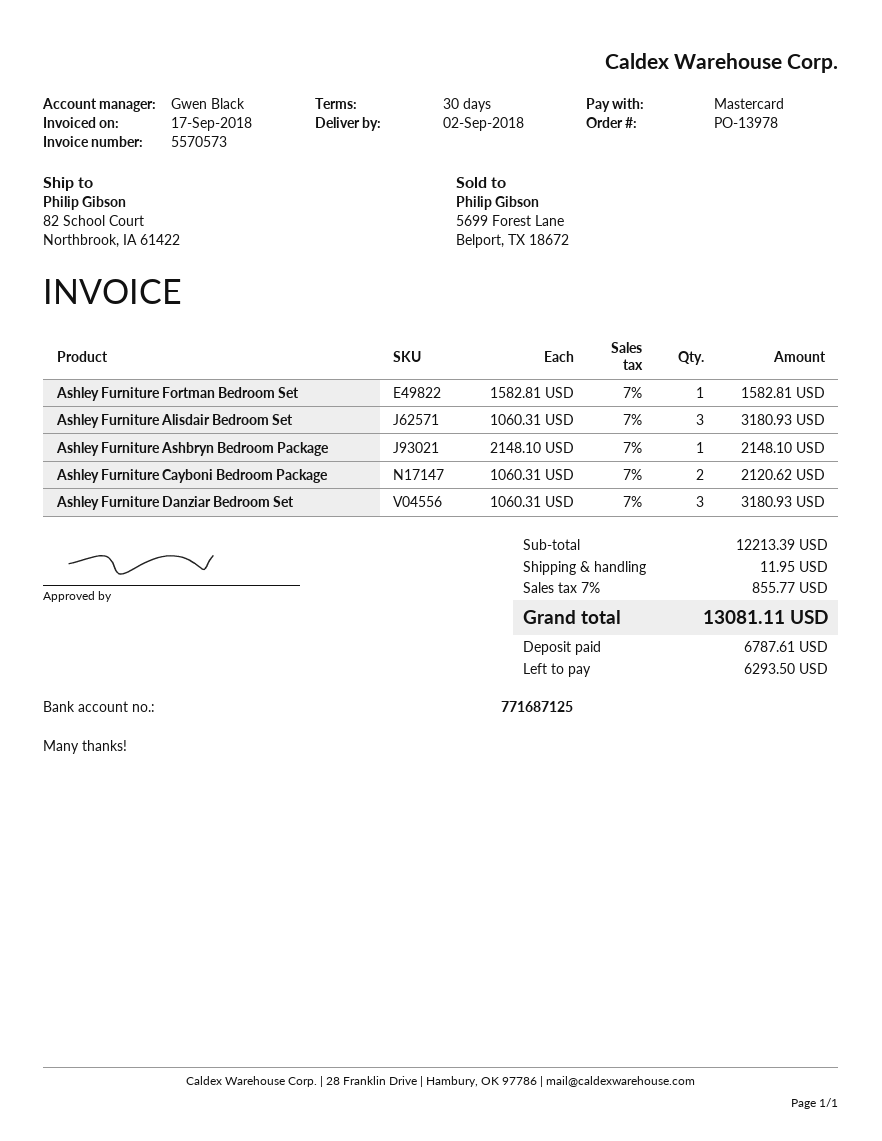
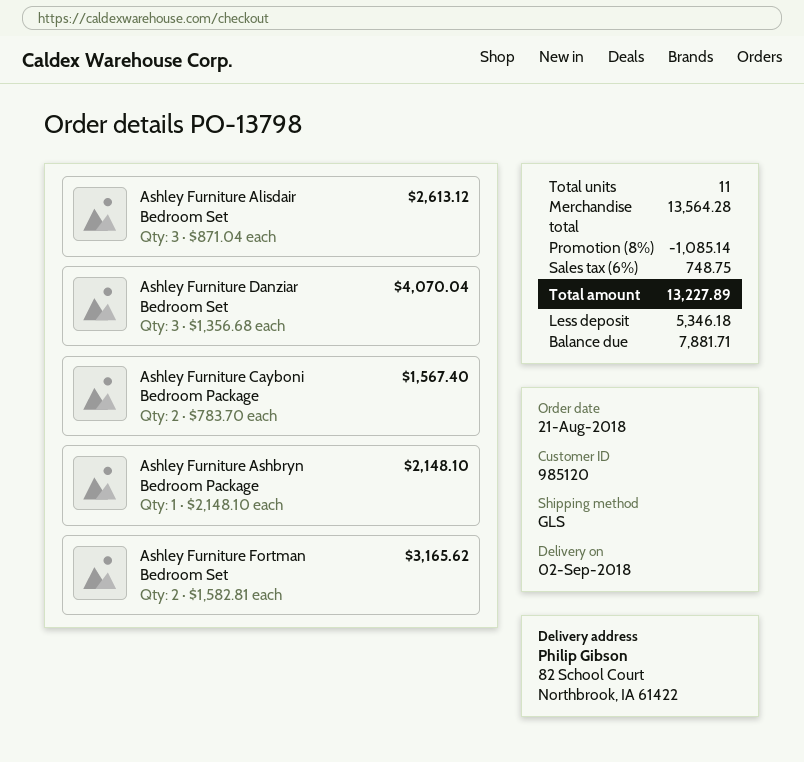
order number: PO-13978 -> PO-13798
Ashley Furniture Fortman Bedroom Set: 1 x 1582.81 = 1582.81 -> 2 x 1582.81 = 3165.62
Ashley Furniture Alisdair Bedroom Set: 3 x 1060.31 = 3180.93 -> 3 x 871.04 = 2613.12
Ashley Furniture Cayboni Bedroom Package: 2 x 1060.31 = 2120.62 -> 2 x 783.70 = 1567.40
Ashley Furniture Danziar Bedroom Set: 3 x 1060.31 = 3180.93 -> 3 x 1356.68 = 4070.04
subtotal: 12213.39 -> 13564.28
discount: none -> 8% = 1085.14
shipping: 11.95 -> none
tax: 7% = 855.77 -> 6% = 748.75
total: 13081.11 -> 13227.89
deposit: 6787.61 -> 5346.18
balance: 6293.50 -> 7881.71

